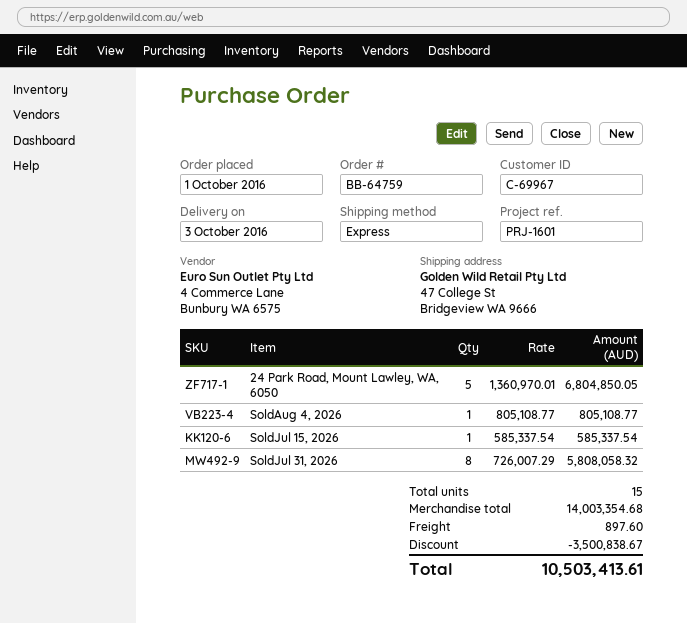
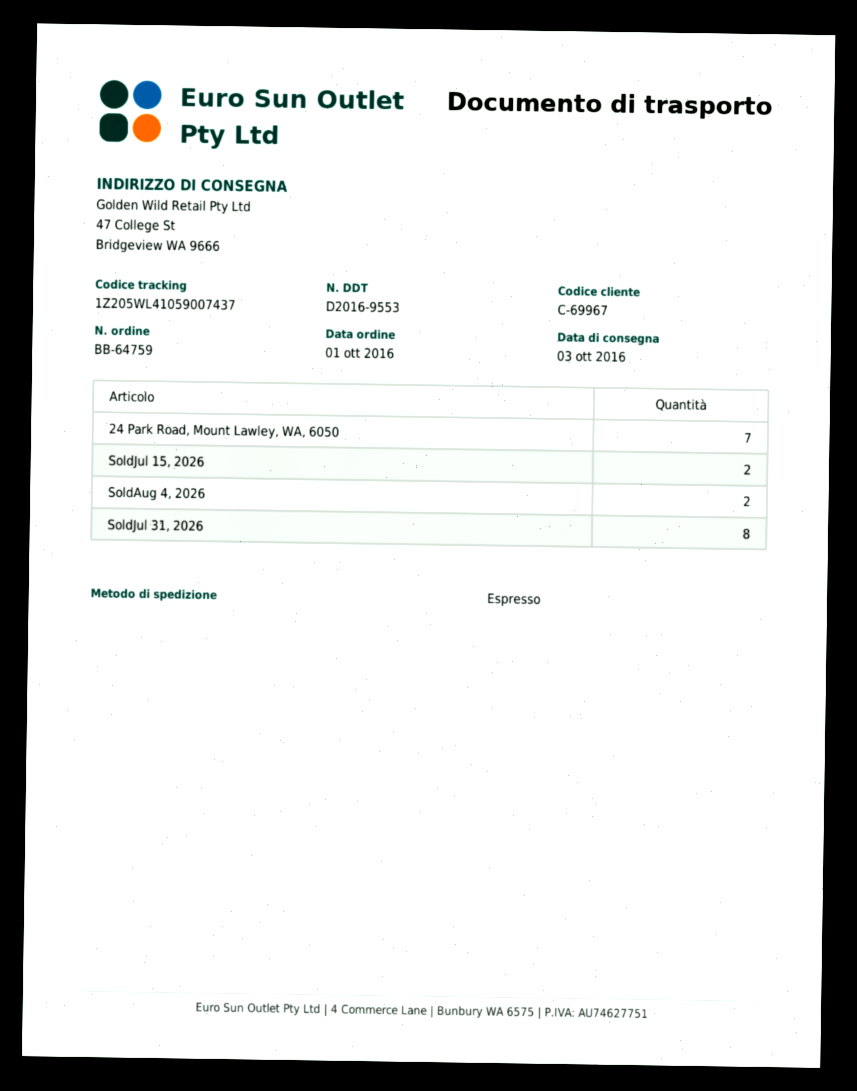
24 Park Road, Mount Lawley, WA, 6050: 5 -> 7
SoldAug 4, 2026: 1 -> 2
SoldJul 15, 2026: 1 -> 2

